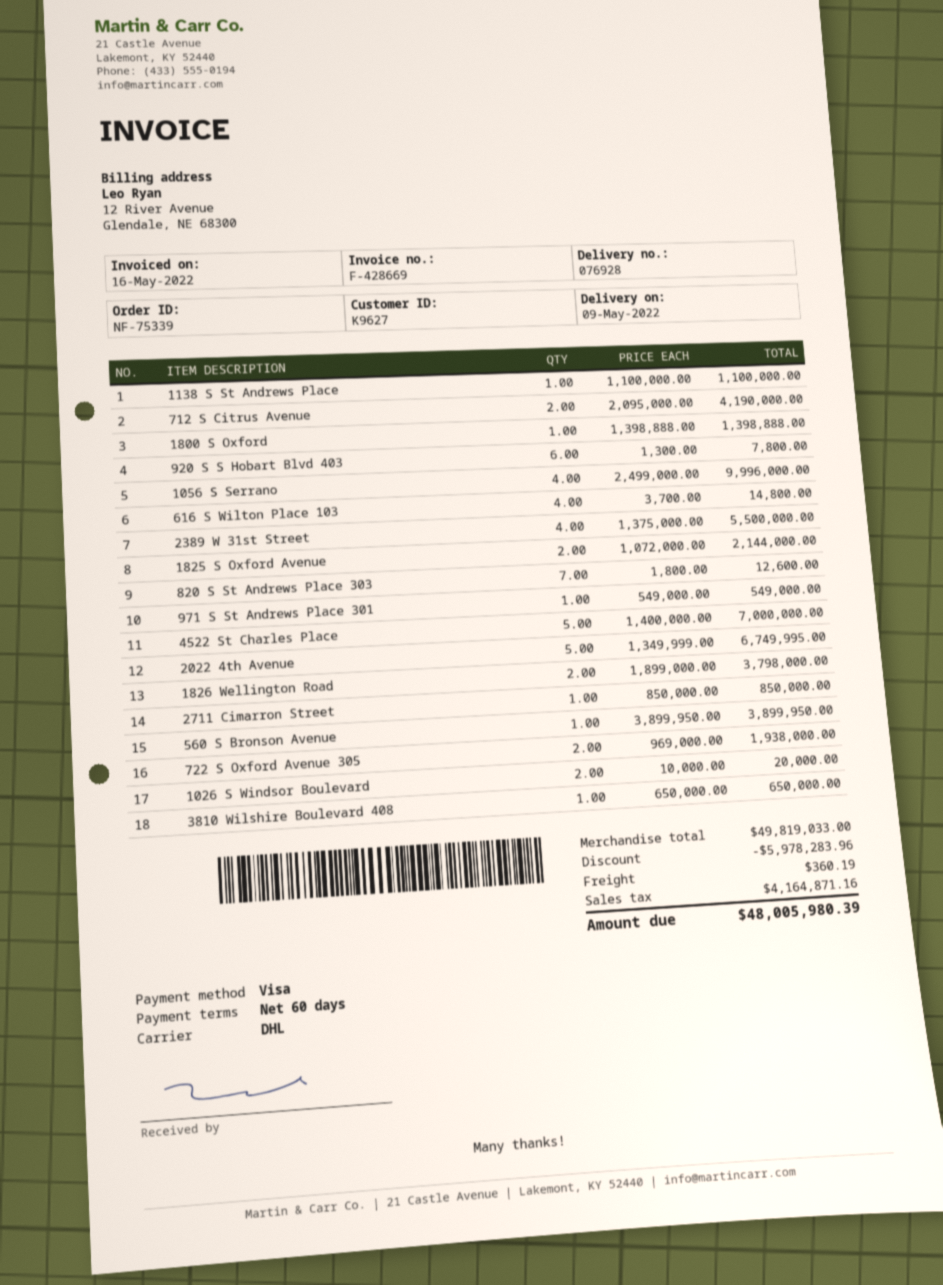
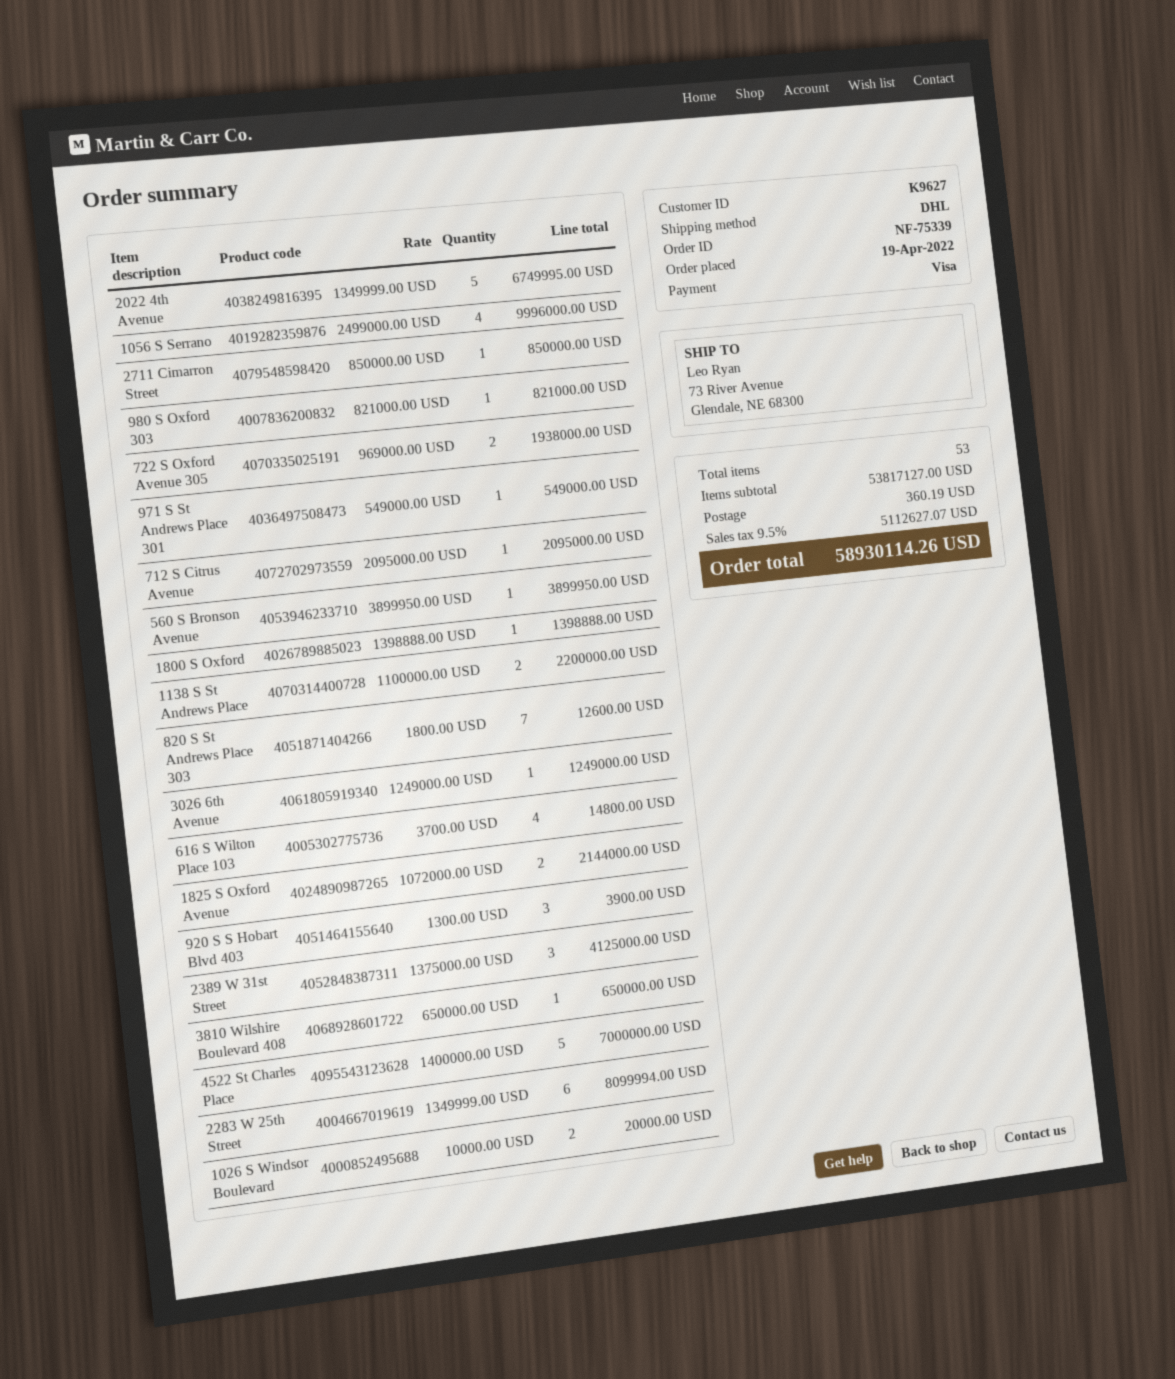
1138 S St Andrews Place: 1 x 1100000.00 = 1100000.00 -> 2 x 1100000.00 = 2200000.00
712 S Citrus Avenue: 2 x 2095000.00 = 4190000.00 -> 1 x 2095000.00 = 2095000.00
920 S S Hobart Blvd 403: 6 x 1300.00 = 7800.00 -> 3 x 1300.00 = 3900.00
2389 W 31st Street: 4 x 1375000.00 = 5500000.00 -> 3 x 1375000.00 = 4125000.00
1826 Wellington Road: 2 x 1899000.00 = 3798000.00 -> none
980 S Oxford 303: none -> 1 x 821000.00 = 821000.00
3026 6th Avenue: none -> 1 x 1249000.00 = 1249000.00
2283 W 25th Street: none -> 6 x 1349999.00 = 8099994.00
subtotal: 49819033.00 -> 53817127.00
discount: 5978283.96 -> none
tax: 4164871.16 -> 5112627.07
total: 48005980.39 -> 58930114.26

